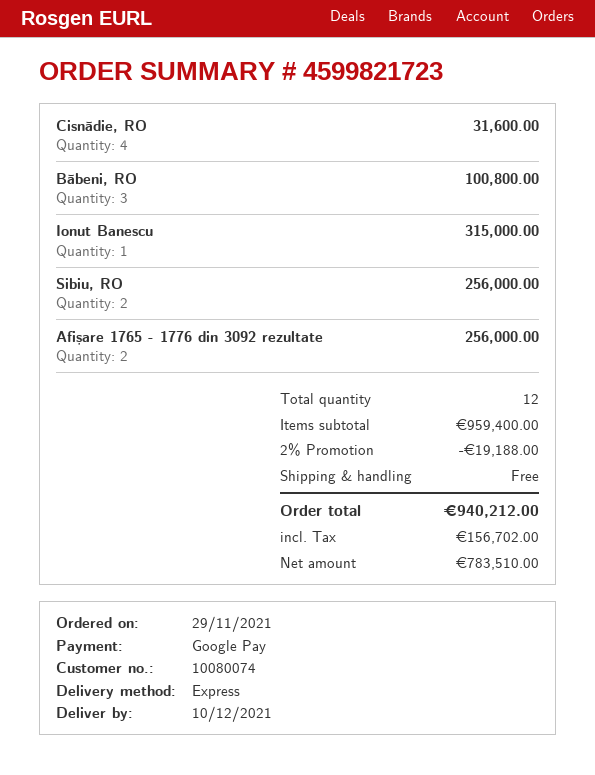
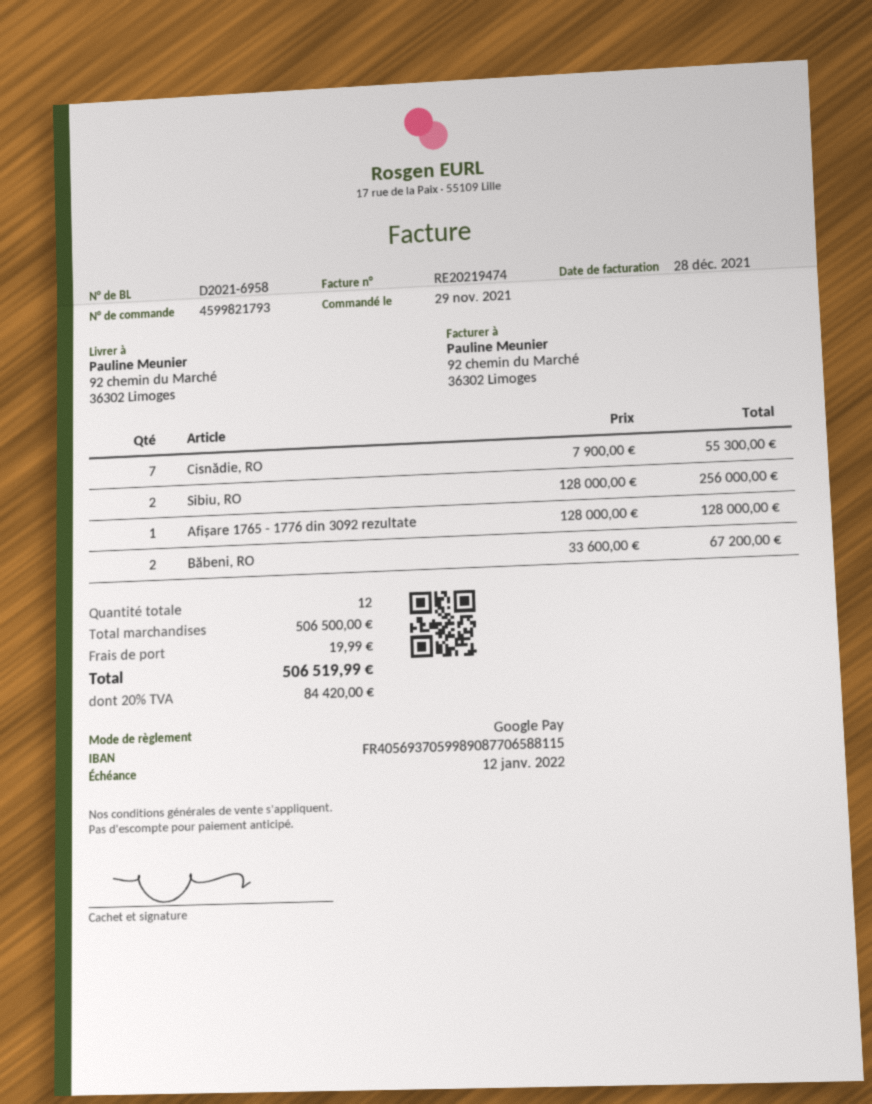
order number: 4599821723 -> 4599821793
Cisnădie, RO: 4 for 31600.00 -> 7 for 55300.00
Băbeni, RO: 3 for 100800.00 -> 2 for 67200.00
Ionut Banescu: 1 for 315000.00 -> none
Afișare 1765 - 1776 din 3092 rezultate: 2 for 256000.00 -> 1 for 128000.00
subtotal: 959400.00 -> 506500.00
discount: 2% = 19188.00 -> none
shipping: 0.00 -> 19.99
tax: 156702.00 -> 84420.00
total: 940212.00 -> 506519.99

